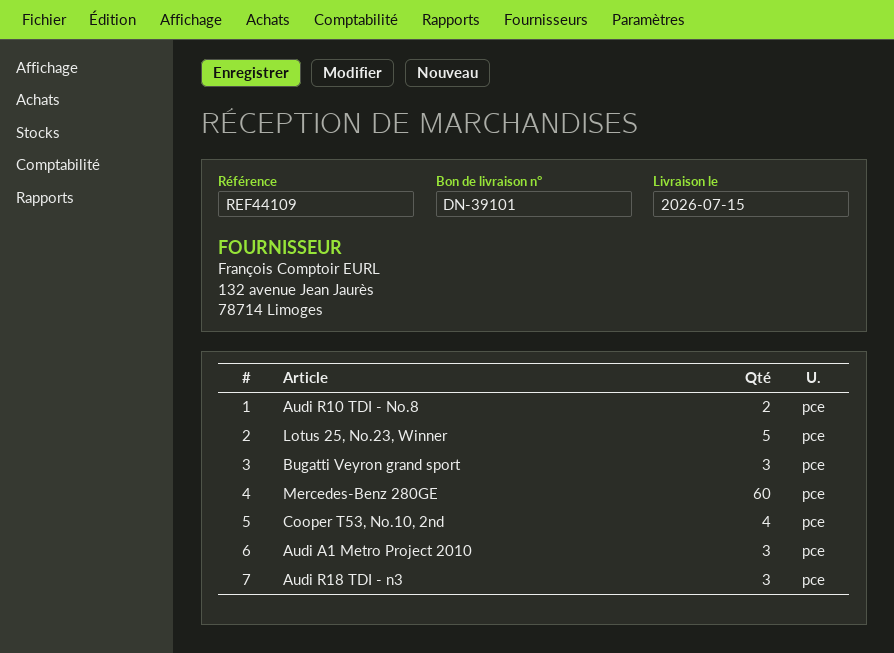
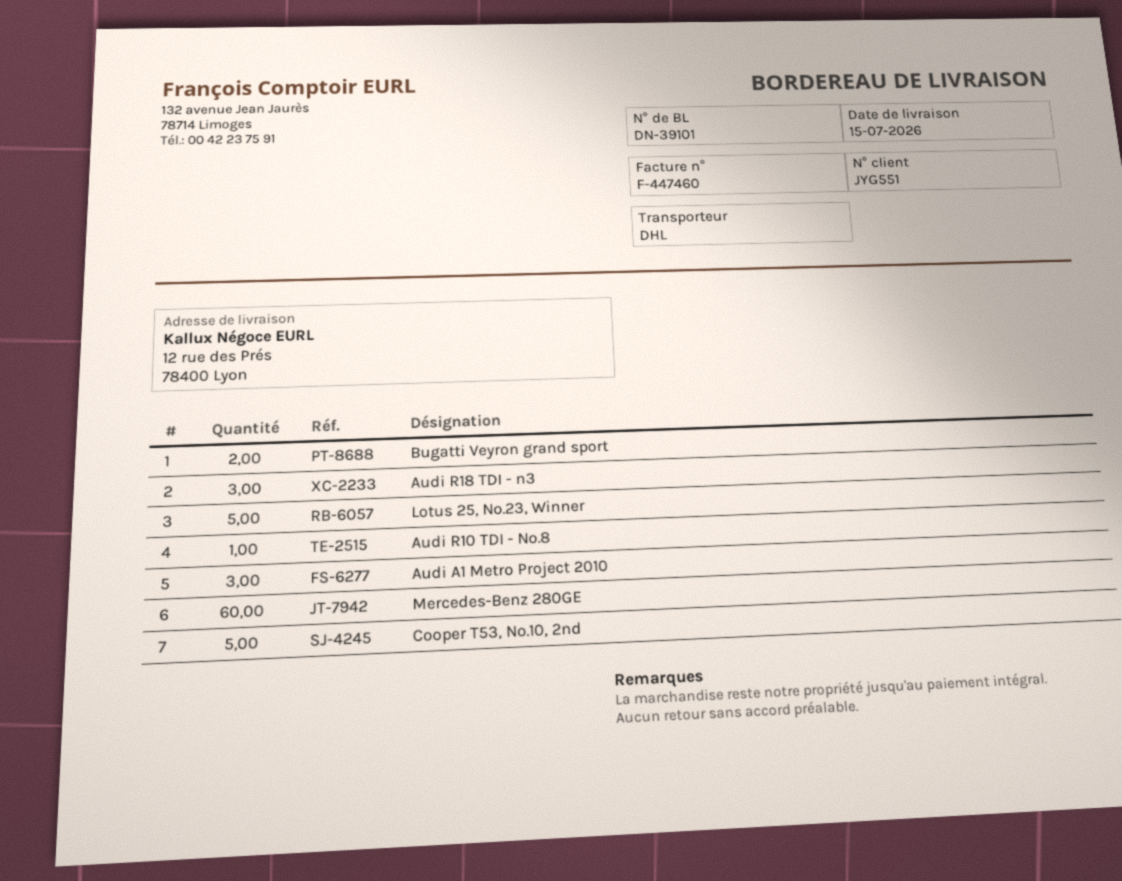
Audi R10 TDI - No.8: 2 -> 1
Bugatti Veyron grand sport: 3 -> 2
Cooper T53, No.10, 2nd: 4 -> 5

